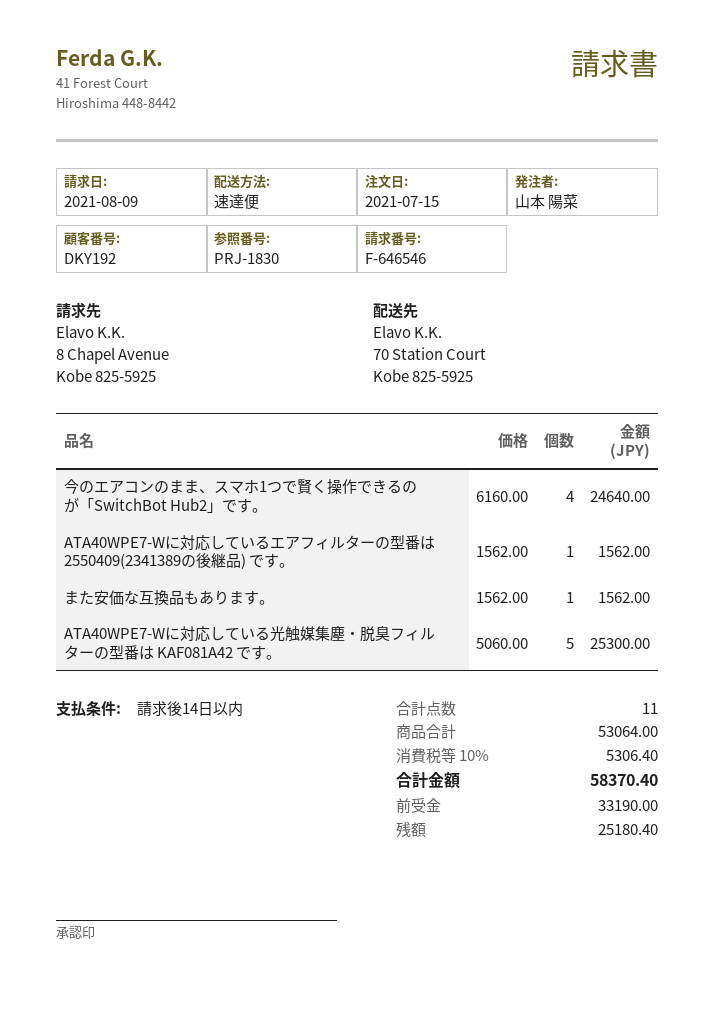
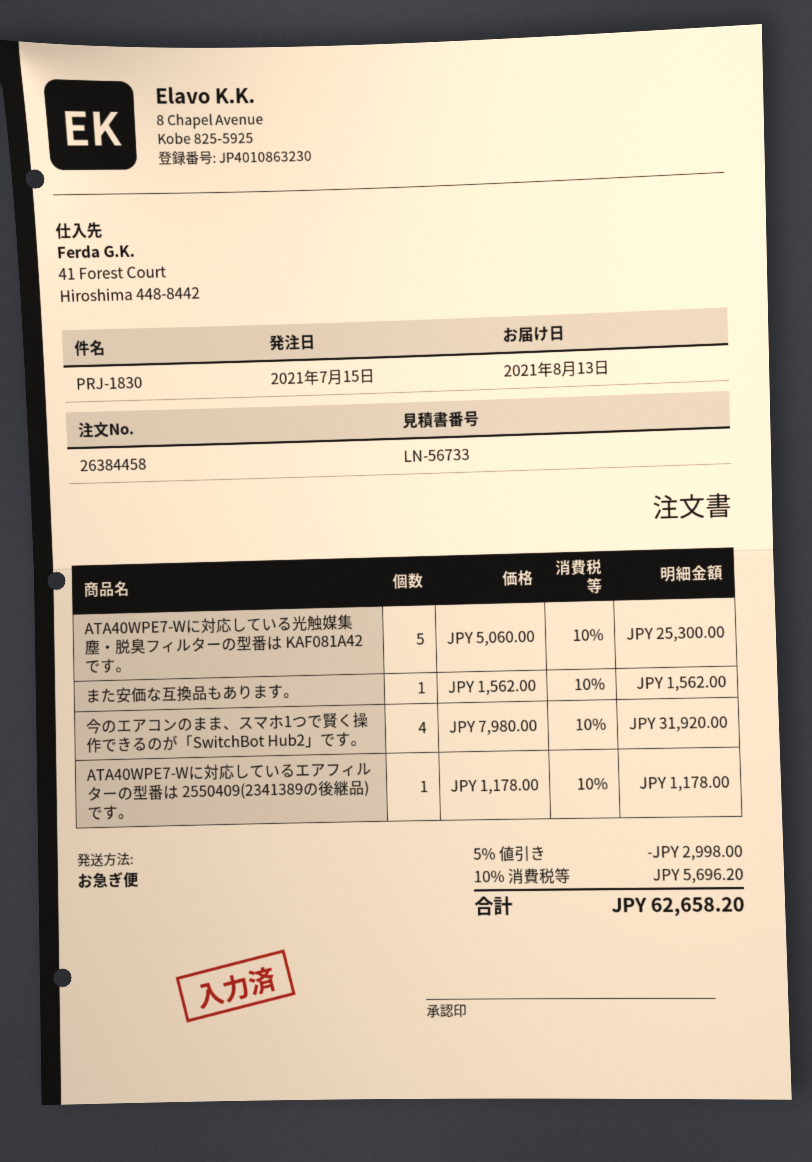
今のエアコンのまま、スマホ1つで賢く操作できるのが「SwitchBot Hub2」です。: 4 x 6160.00 = 24640.00 -> 4 x 7980.00 = 31920.00
ATA40WPE7-Wに対応しているエアフィルターの型番は 2550409(2341389の後継品) です。: 1 x 1562.00 = 1562.00 -> 1 x 1178.00 = 1178.00
discount: none -> 5% = 2998.00
tax: 10% = 5306.40 -> 10% = 5696.20
total: 58370.40 -> 62658.20

